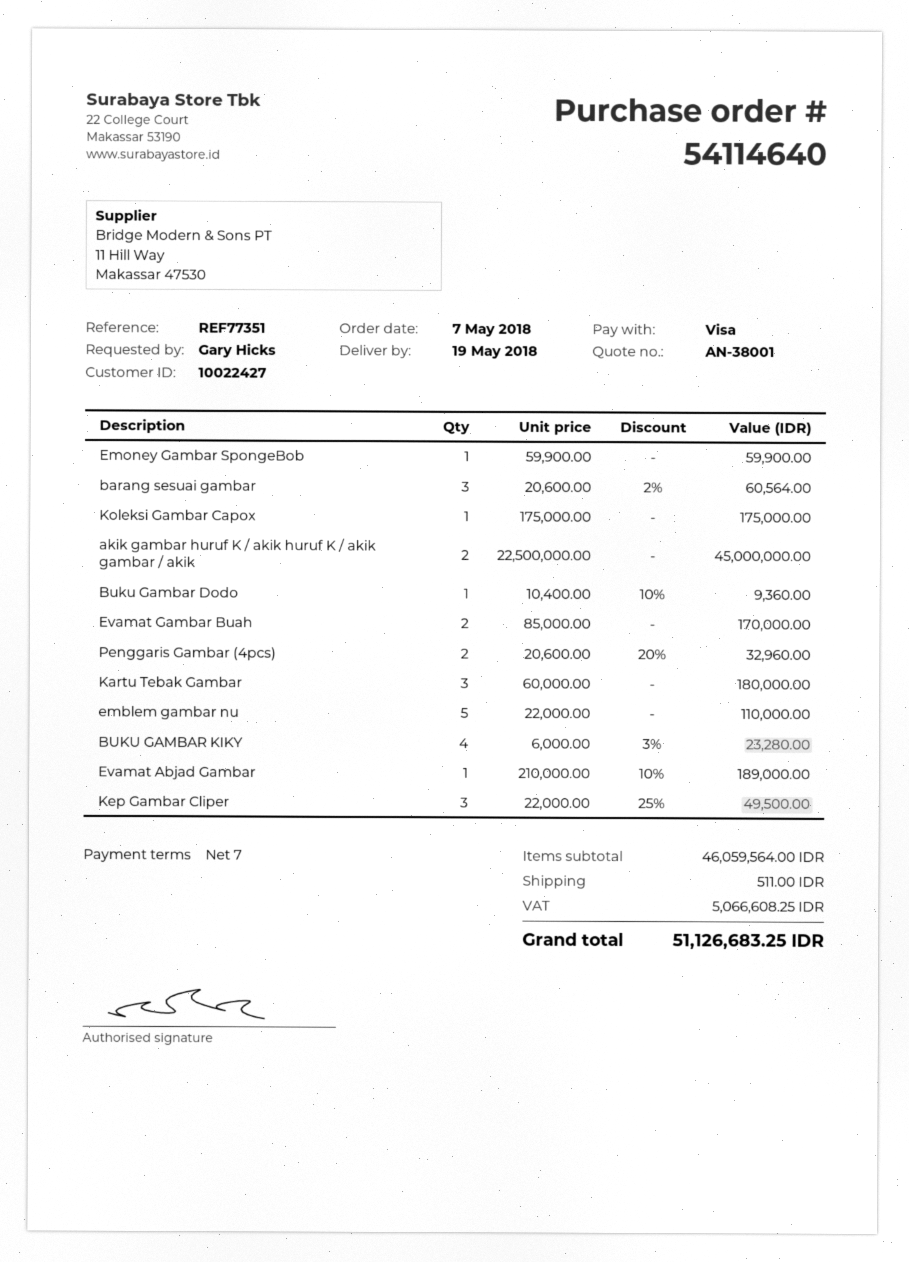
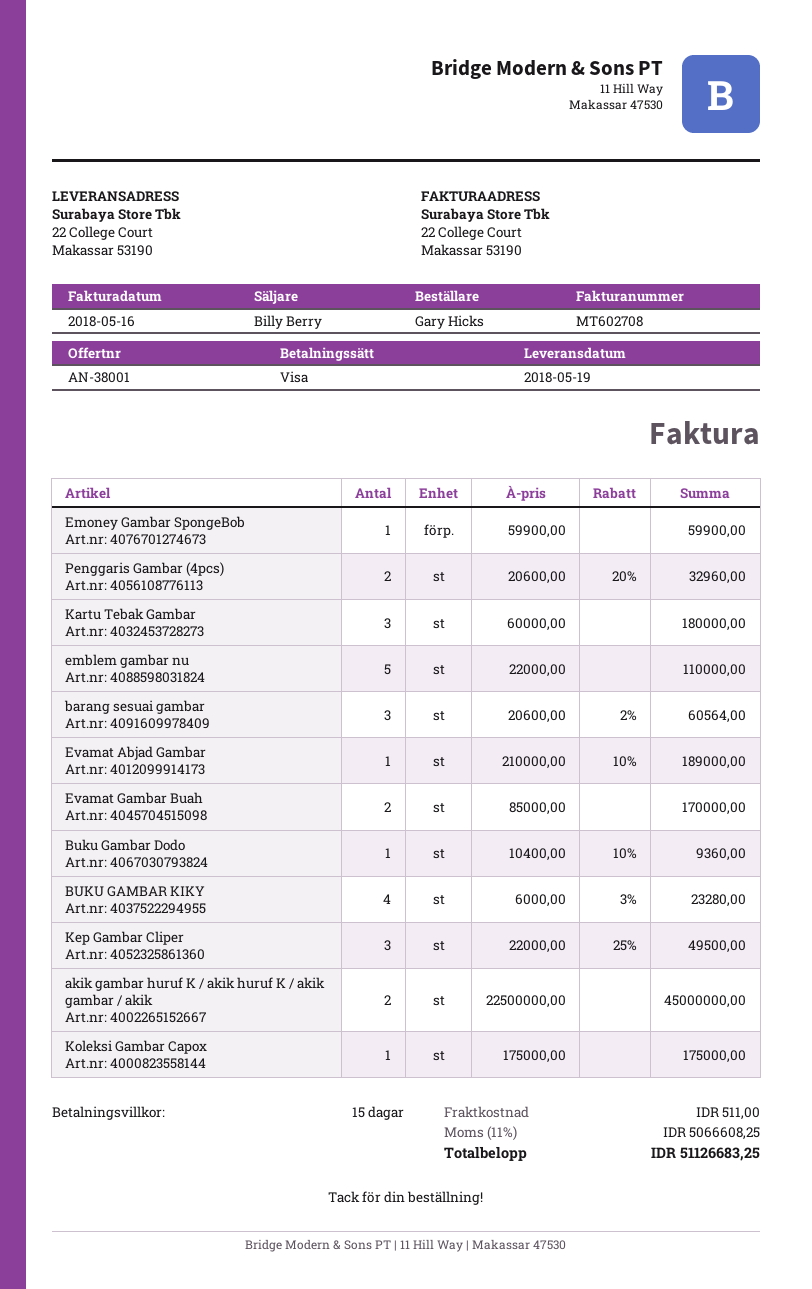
payment terms: 7 days -> 15 days

